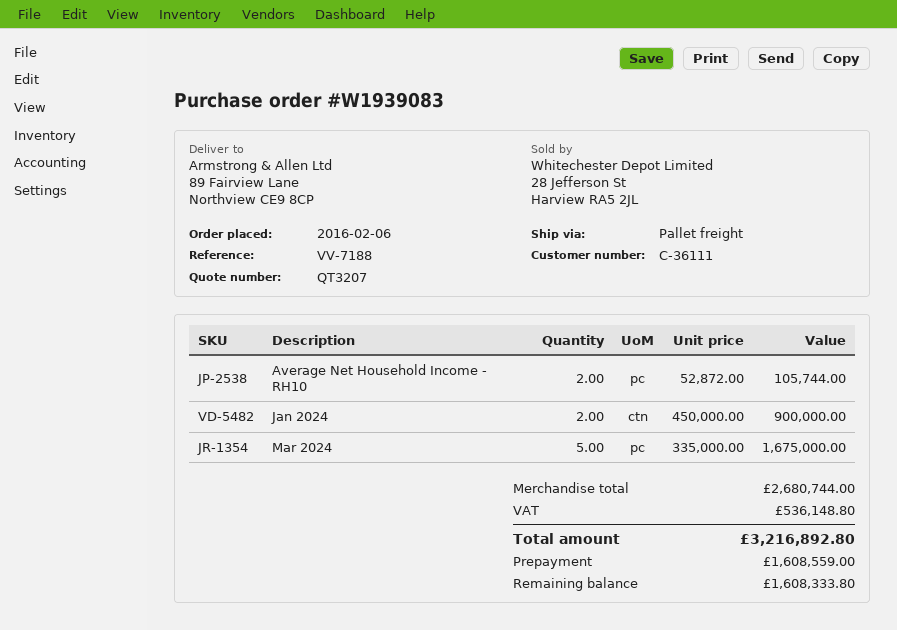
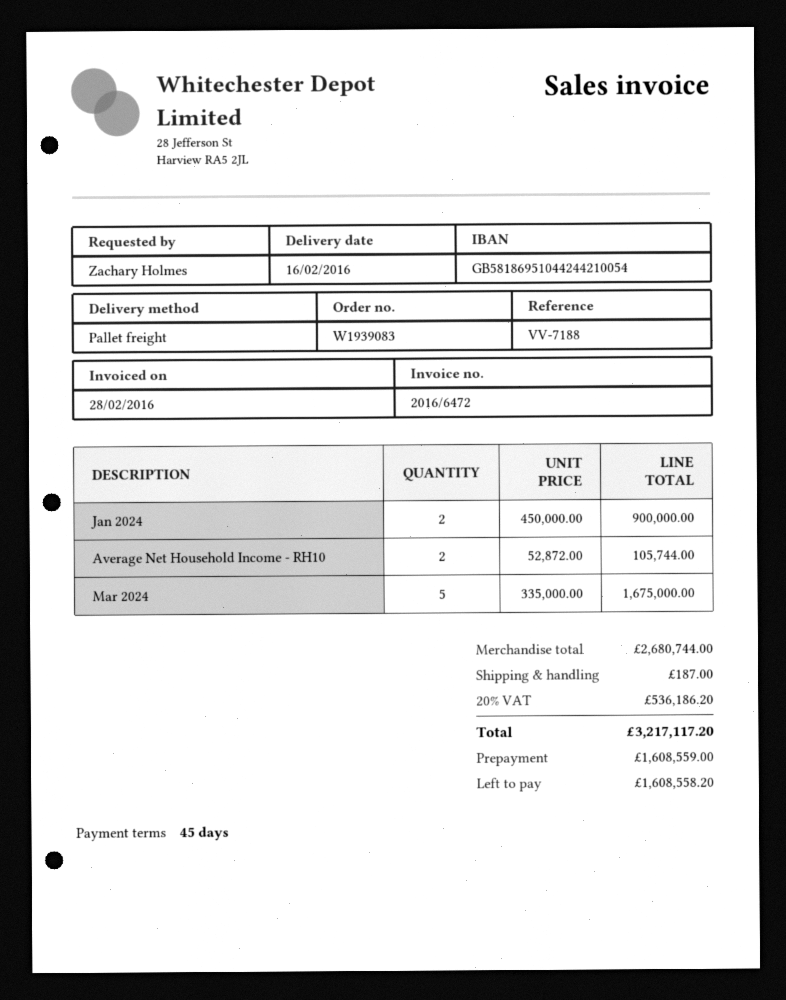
shipping: none -> 187.00
tax: 536148.80 -> 536186.20
total: 3216892.80 -> 3217117.20
balance: 1608333.80 -> 1608558.20

